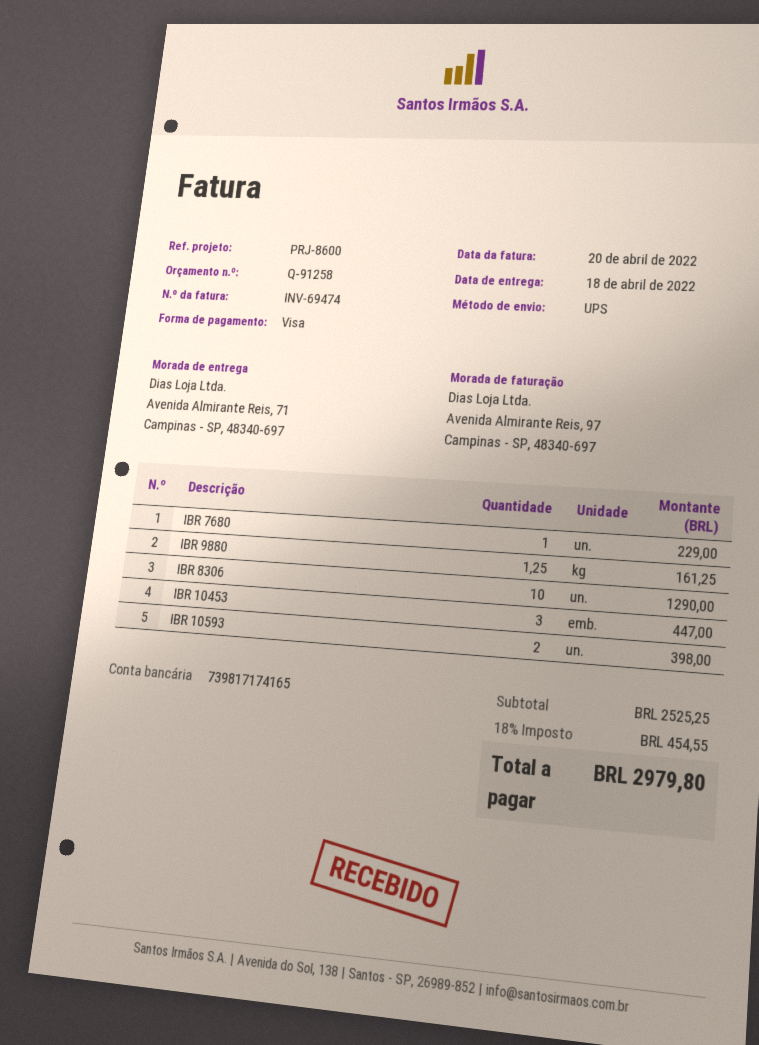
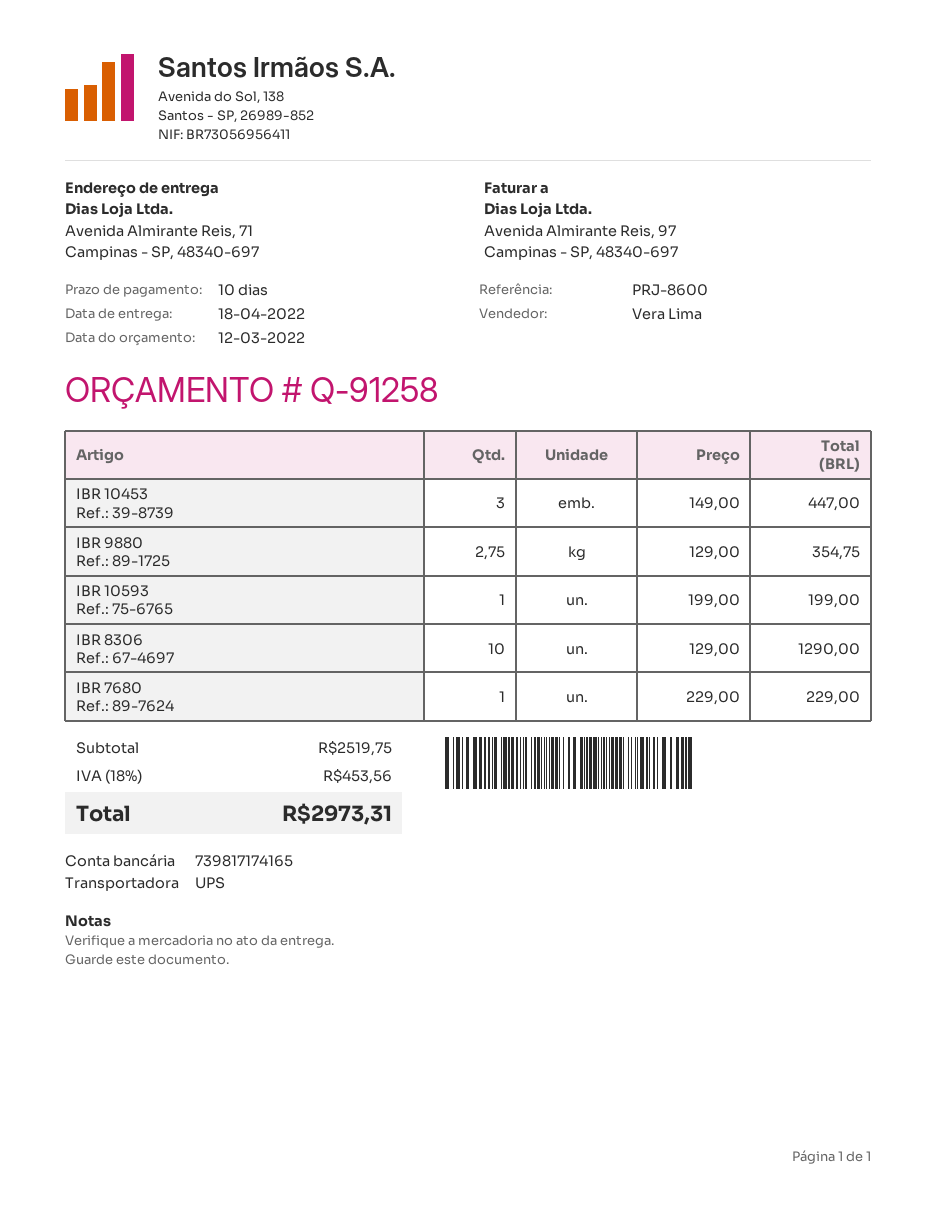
IBR 9880: 1.25 for 161.25 -> 2.75 for 354.75
IBR 10593: 2 for 398.00 -> 1 for 199.00
subtotal: 2525.25 -> 2519.75
tax: 18% = 454.55 -> 18% = 453.56
total: 2979.80 -> 2973.31

